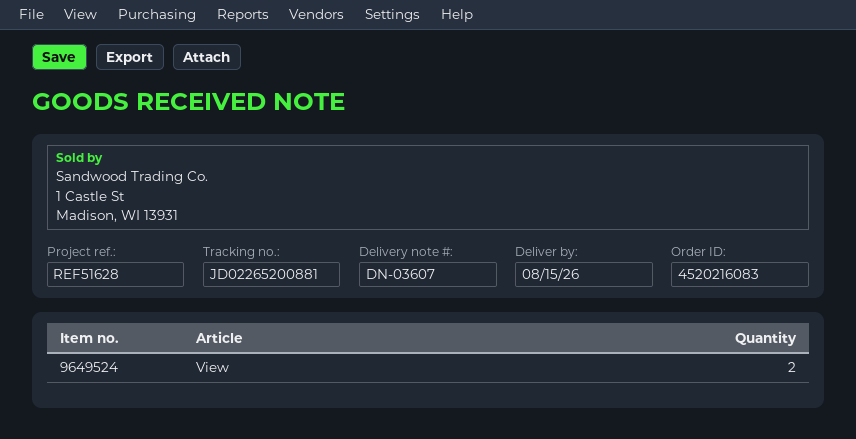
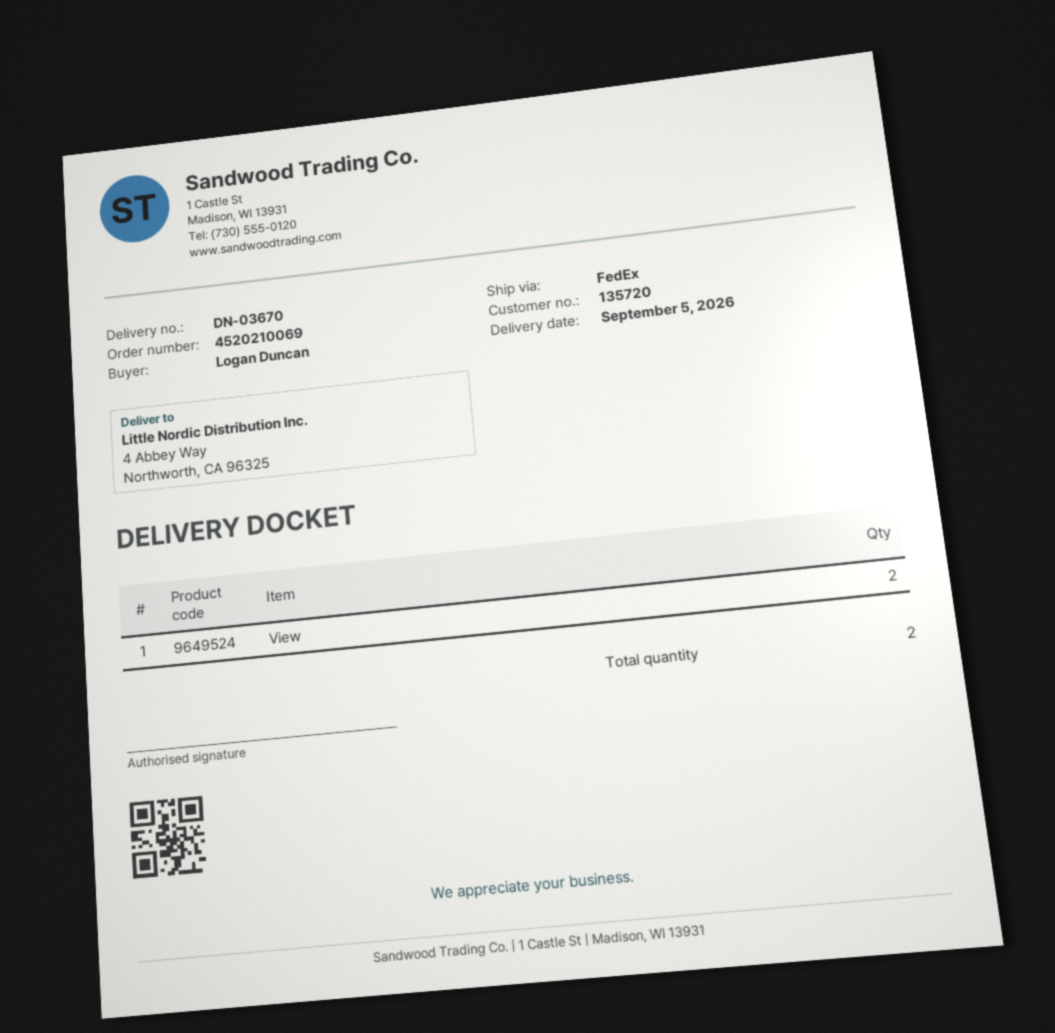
order number: 4520216083 -> 4520210069
delivery note number: DN-03607 -> DN-03670
delivery date: 2026-08-15 -> 2026-09-05

